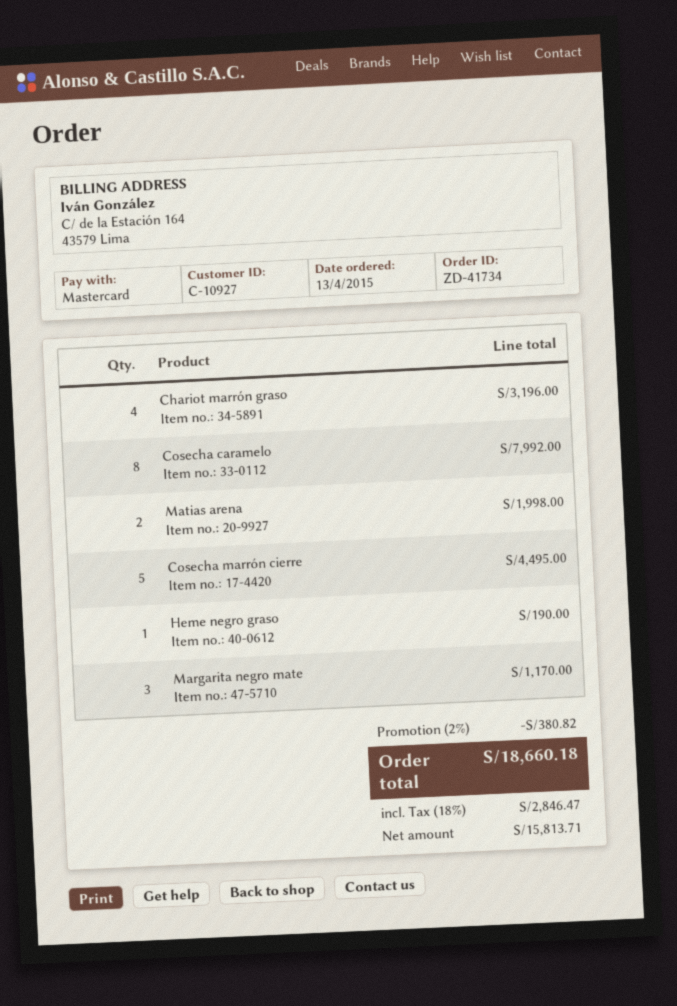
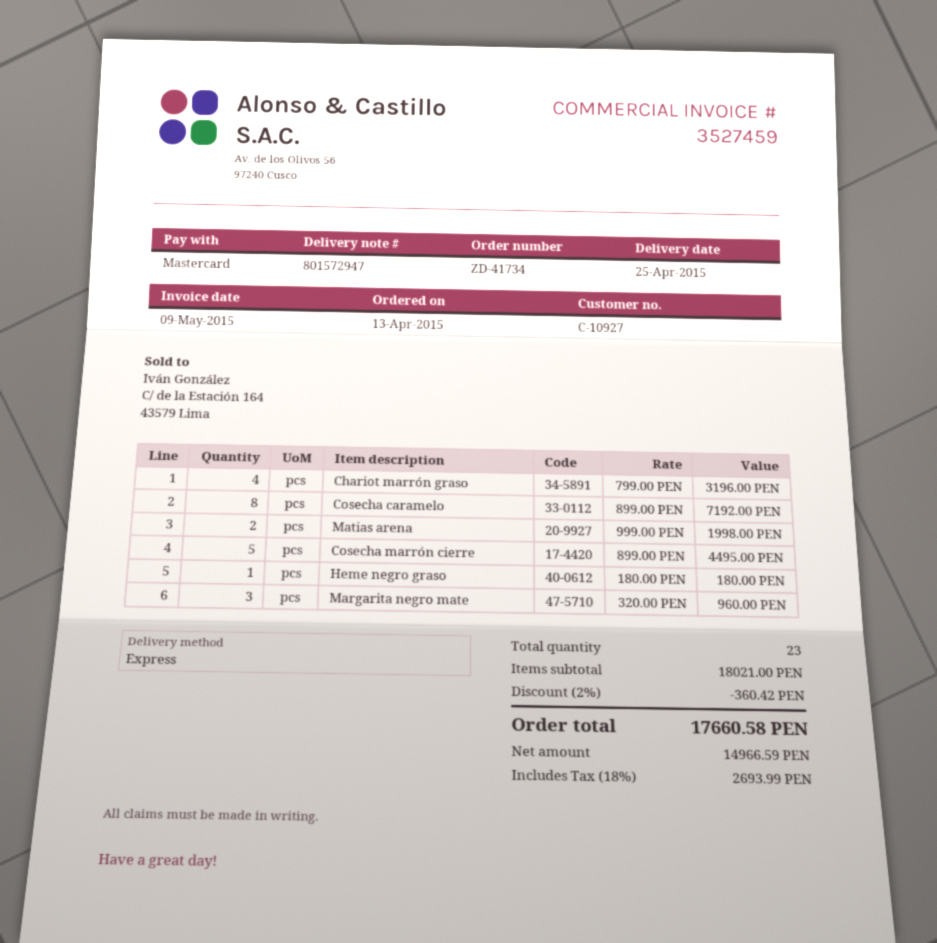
Cosecha caramelo: 8 for 7992.00 -> 8 for 7192.00
Heme negro graso: 1 for 190.00 -> 1 for 180.00
Margarita negro mate: 3 for 1170.00 -> 3 for 960.00
discount: 2% = 380.82 -> 2% = 360.42
net: 15813.71 -> 14966.59
tax: 18% = 2846.47 -> 18% = 2693.99
total: 18660.18 -> 17660.58

